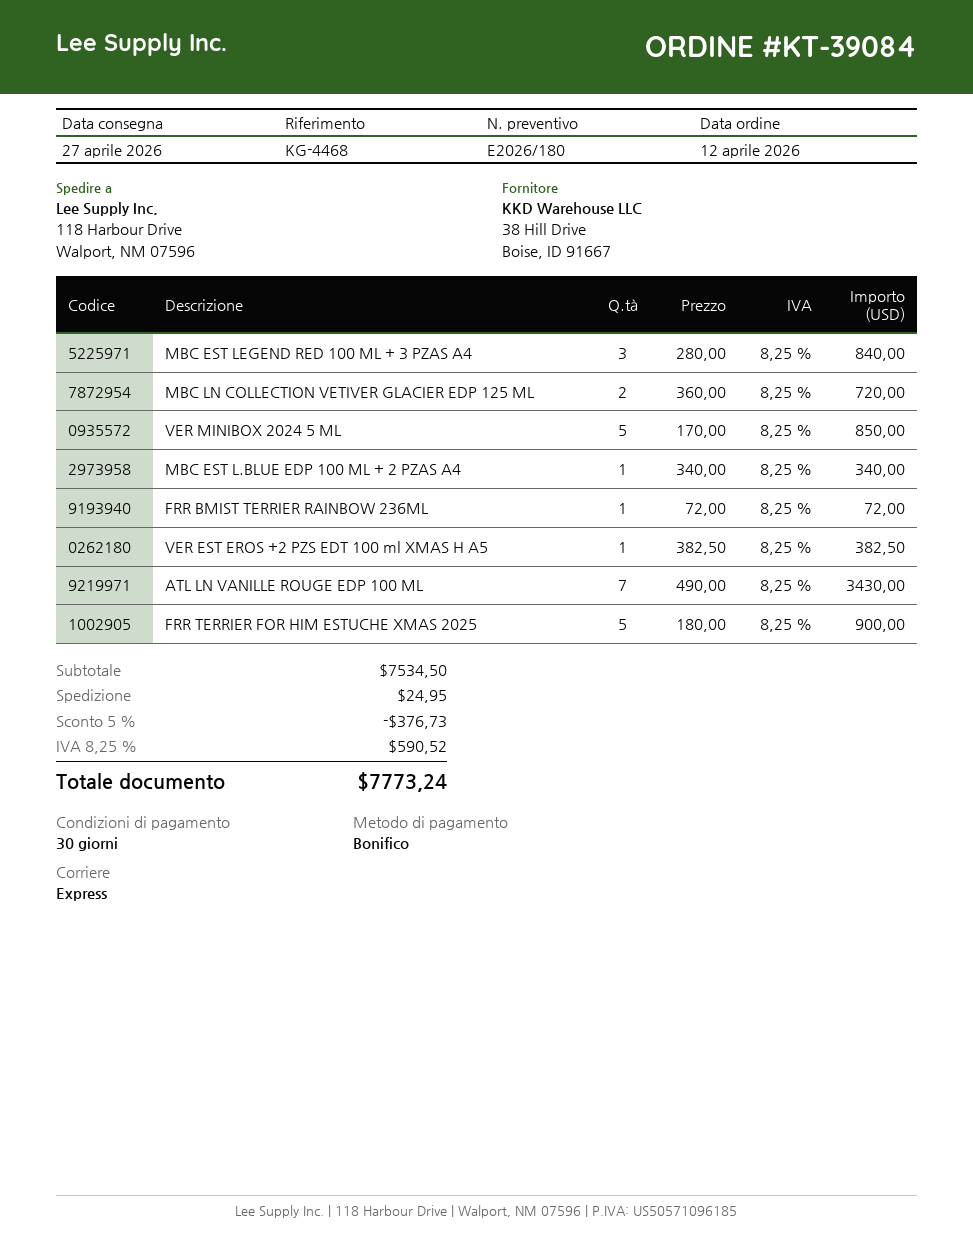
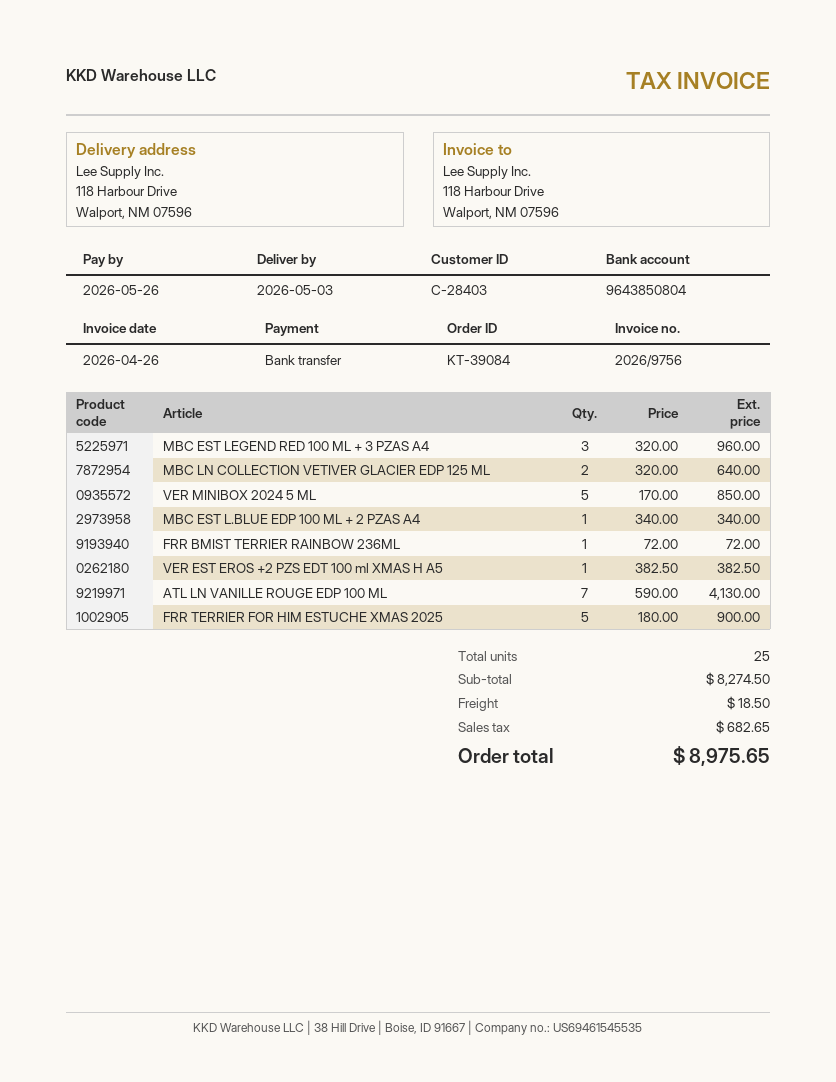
delivery date: 2026-04-27 -> 2026-05-03
MBC EST LEGEND RED 100 ML + 3 PZAS A4: 3 x 280.00 = 840.00 -> 3 x 320.00 = 960.00
MBC LN COLLECTION VETIVER GLACIER EDP 125 ML: 2 x 360.00 = 720.00 -> 2 x 320.00 = 640.00
ATL LN VANILLE ROUGE EDP 100 ML: 7 x 490.00 = 3430.00 -> 7 x 590.00 = 4130.00
subtotal: 7534.50 -> 8274.50
discount: 5% = 376.73 -> none
shipping: 24.95 -> 18.50
tax: 590.52 -> 682.65
total: 7773.24 -> 8975.65

